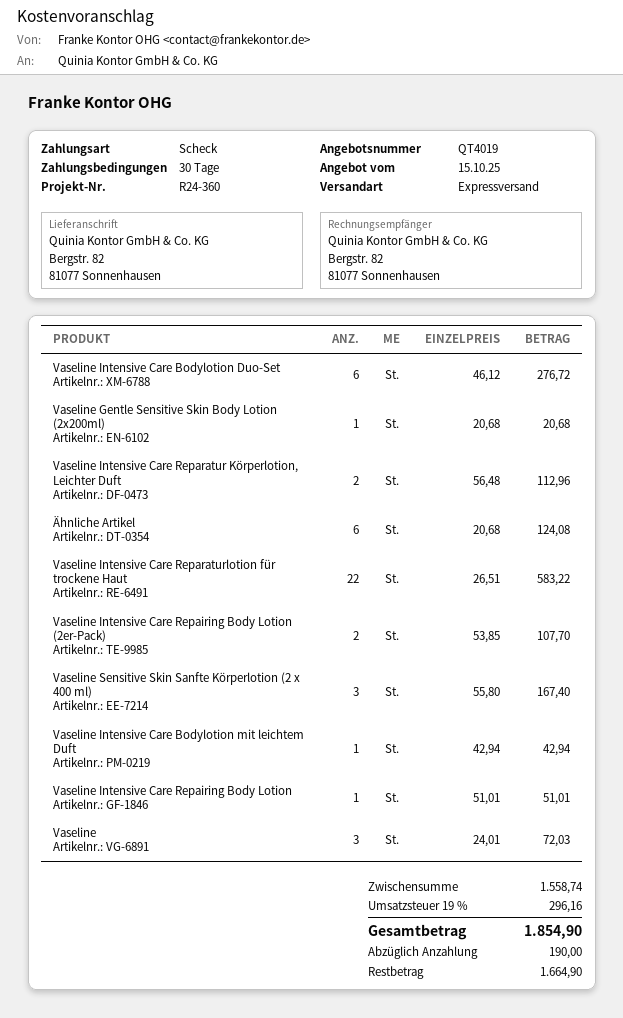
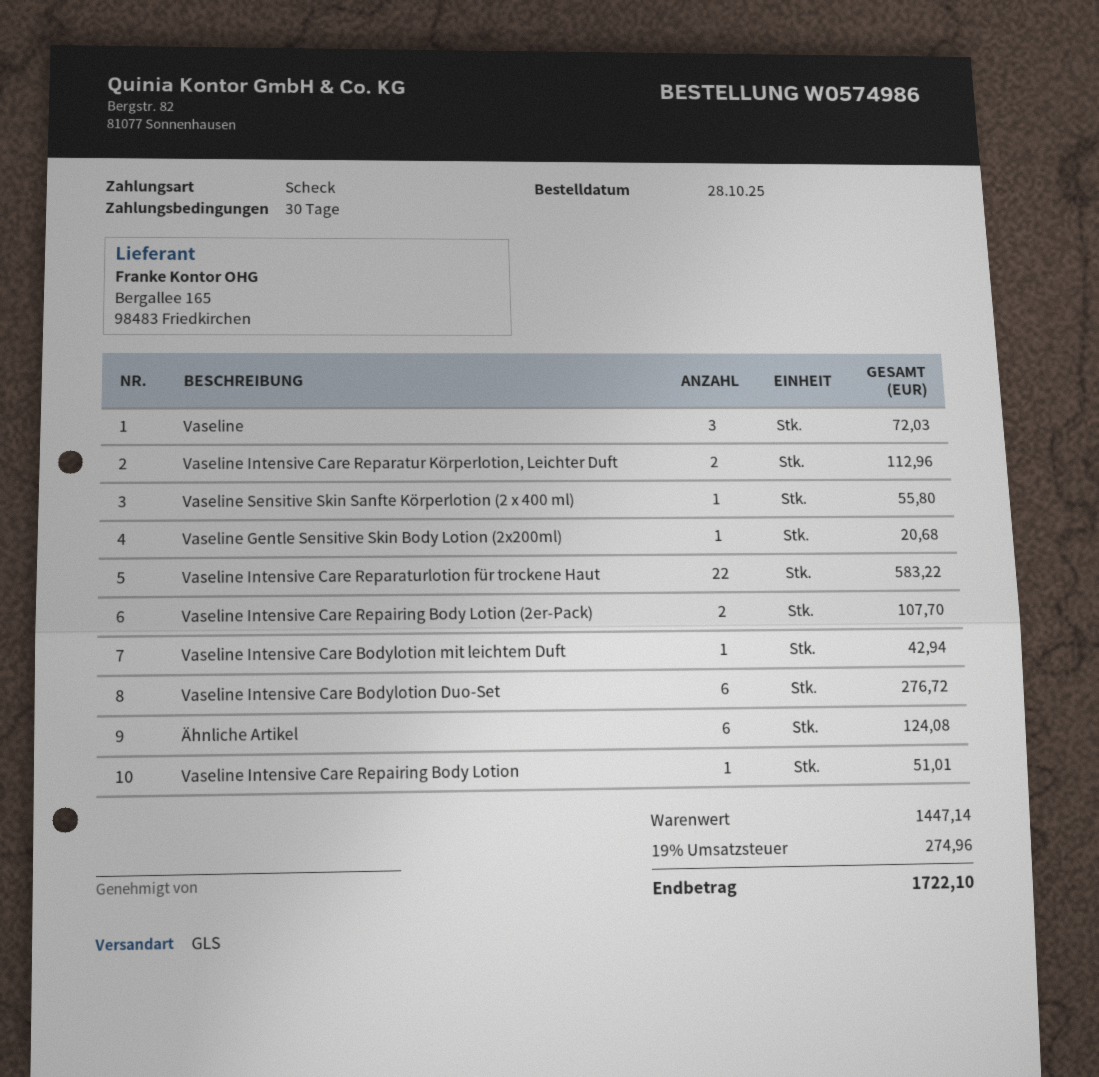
shipping method: express -> GLS
Vaseline Sensitive Skin Sanfte Körperlotion (2 x 400 ml): 3 for 167.40 -> 1 for 55.80
subtotal: 1558.74 -> 1447.14
tax: 19% = 296.16 -> 19% = 274.96
total: 1854.90 -> 1722.10

